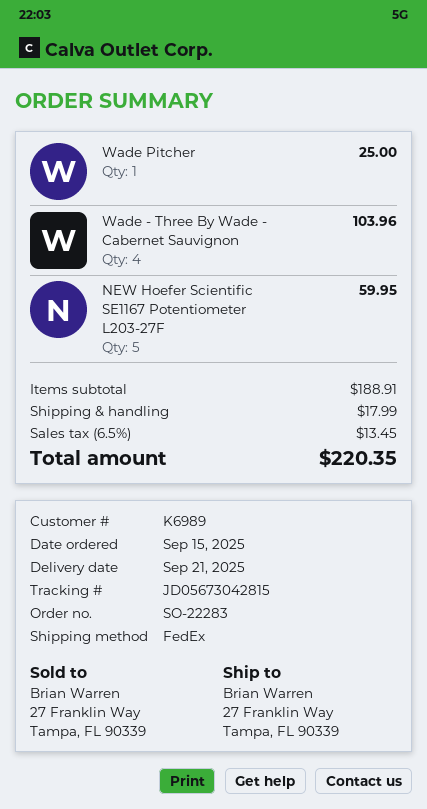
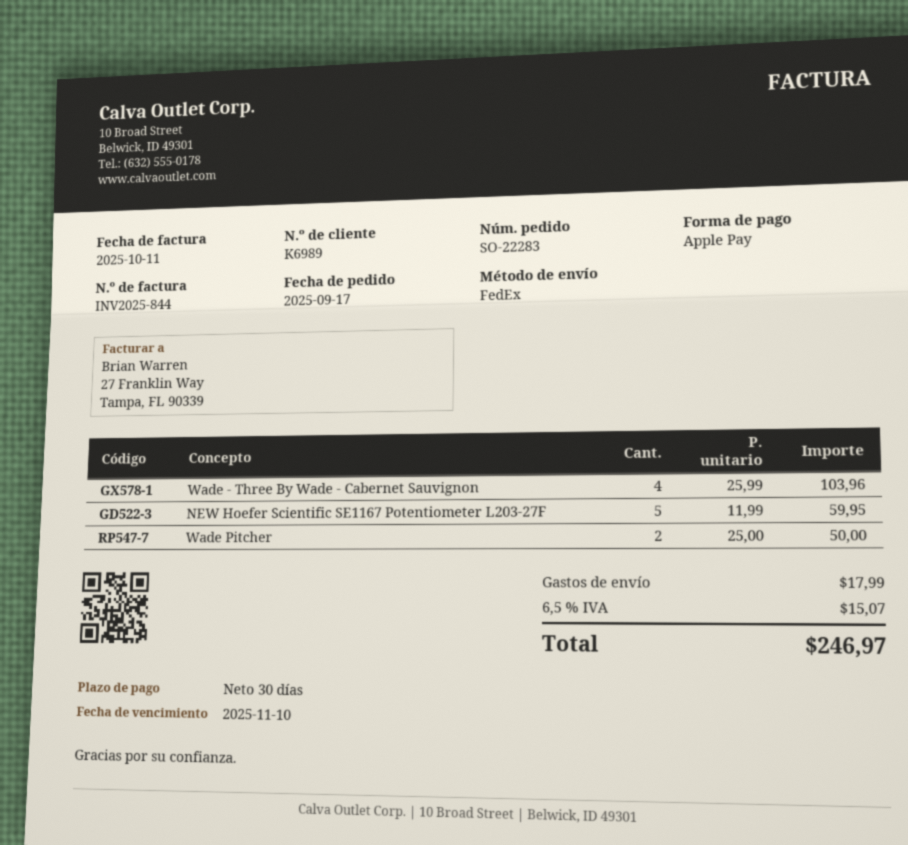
order date: 2025-09-15 -> 2025-09-17
Wade Pitcher: 1 for 25.00 -> 2 for 50.00
tax: 6.5% = 13.45 -> 6.5% = 15.07
total: 220.35 -> 246.97

